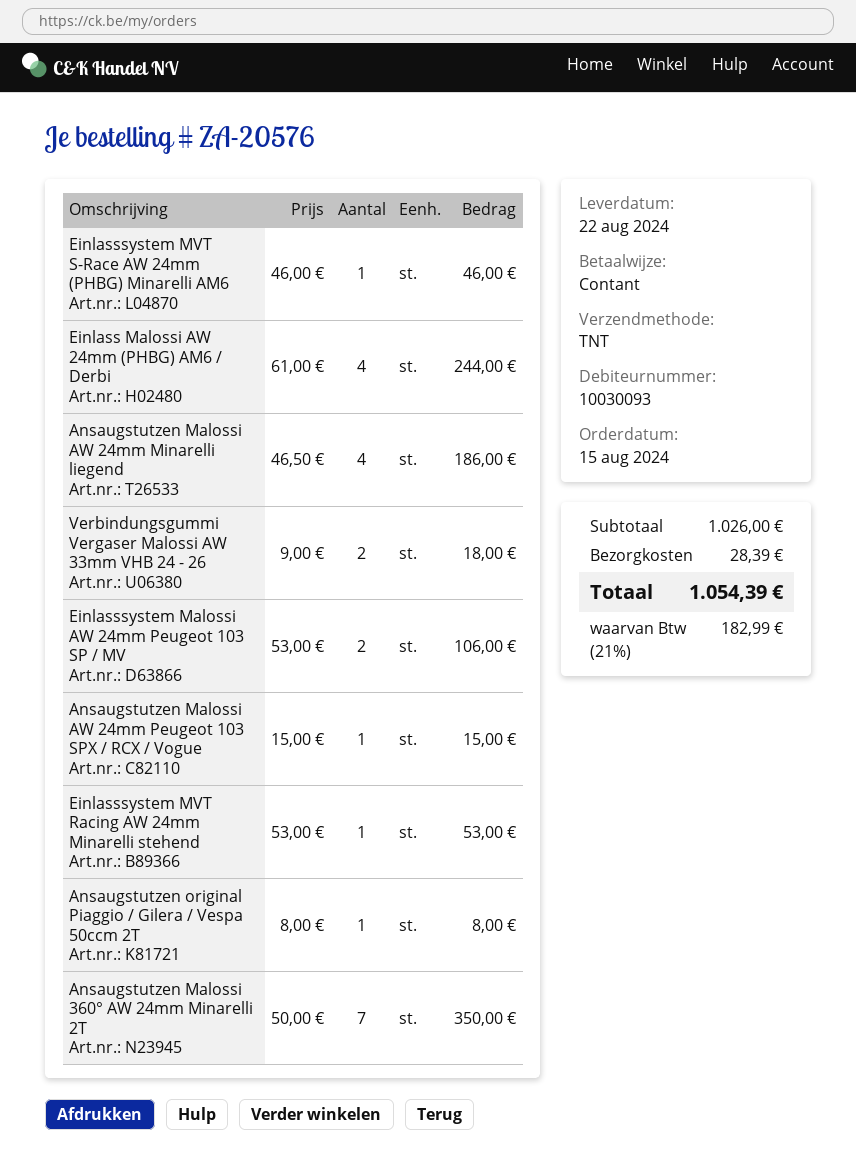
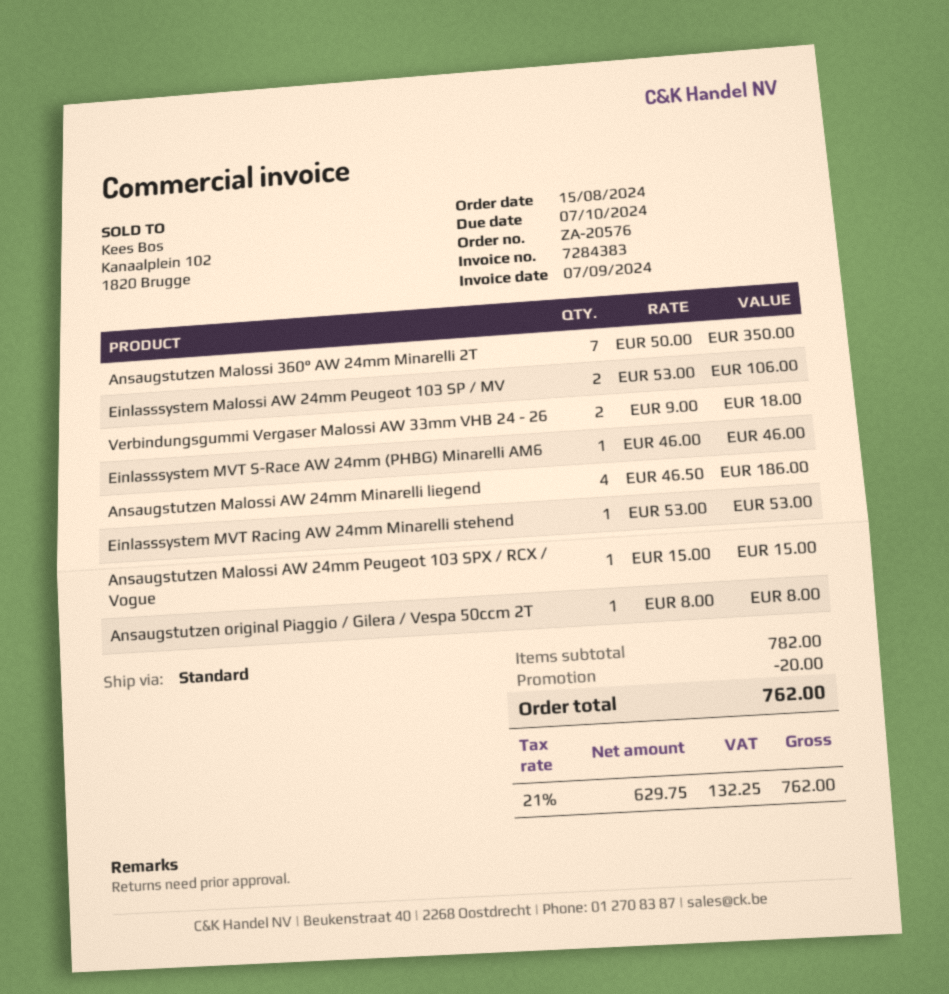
shipping method: TNT -> standard
Einlass Malossi AW 24mm (PHBG) AM6 / Derbi: 4 x 61.00 = 244.00 -> none
subtotal: 1026.00 -> 782.00
discount: none -> 20.00
shipping: 28.39 -> none
tax: 21% = 182.99 -> 21% = 132.25
total: 1054.39 -> 762.00

